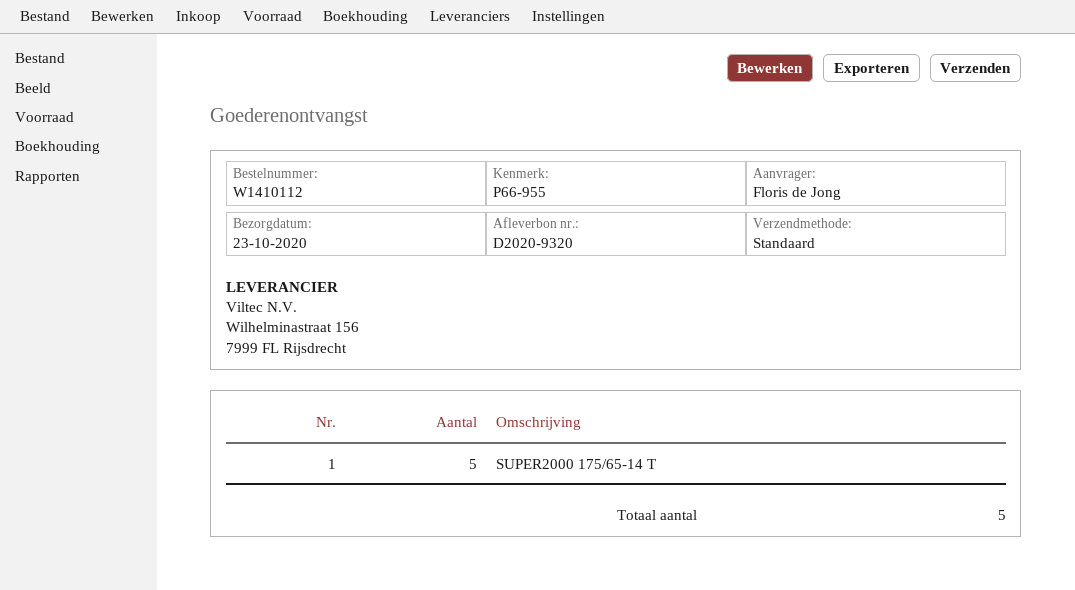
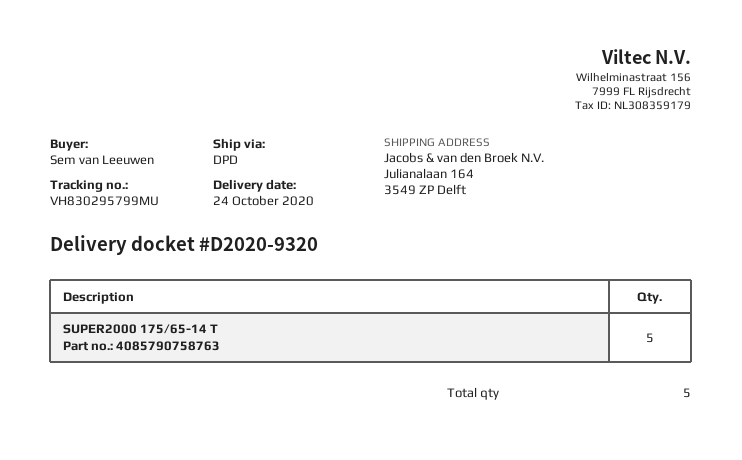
delivery date: 2020-10-23 -> 2020-10-24
ordered by: Floris de Jong -> Sem van Leeuwen
shipping method: standard -> DPD

